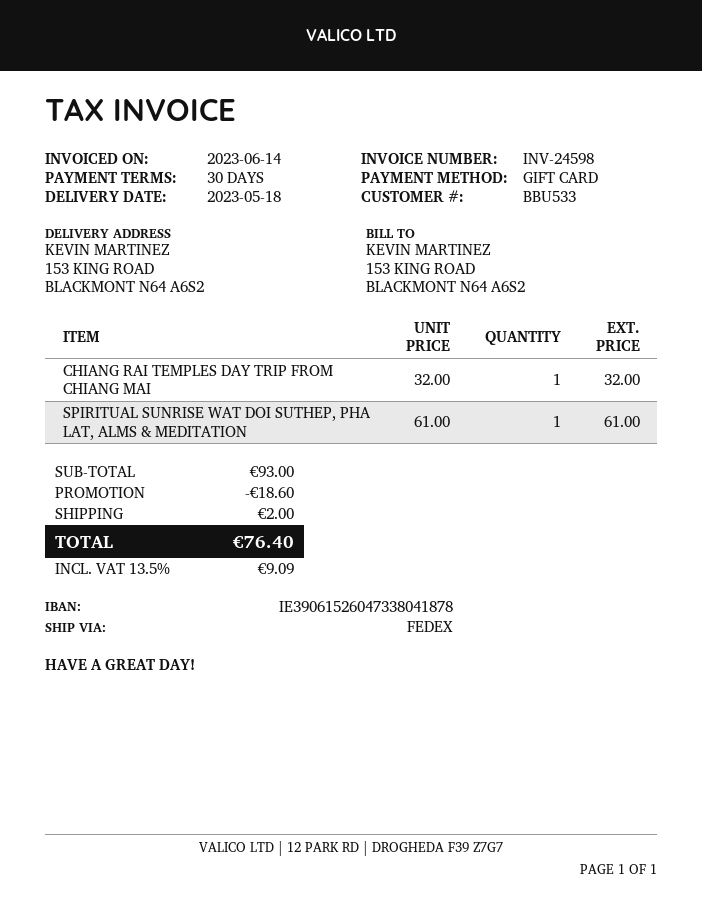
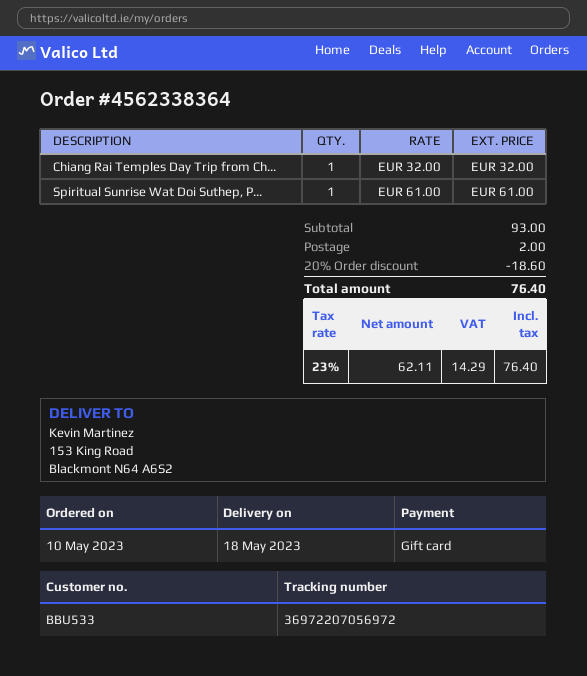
tax: 13.5% = 9.09 -> 23% = 14.29

